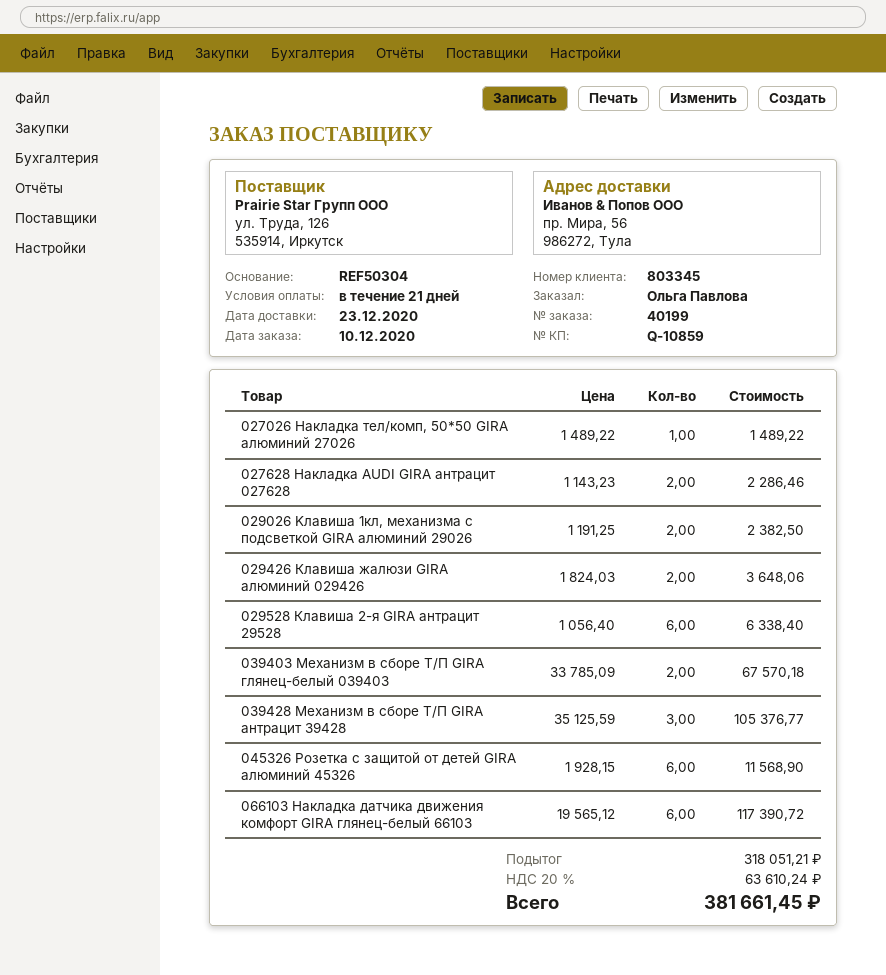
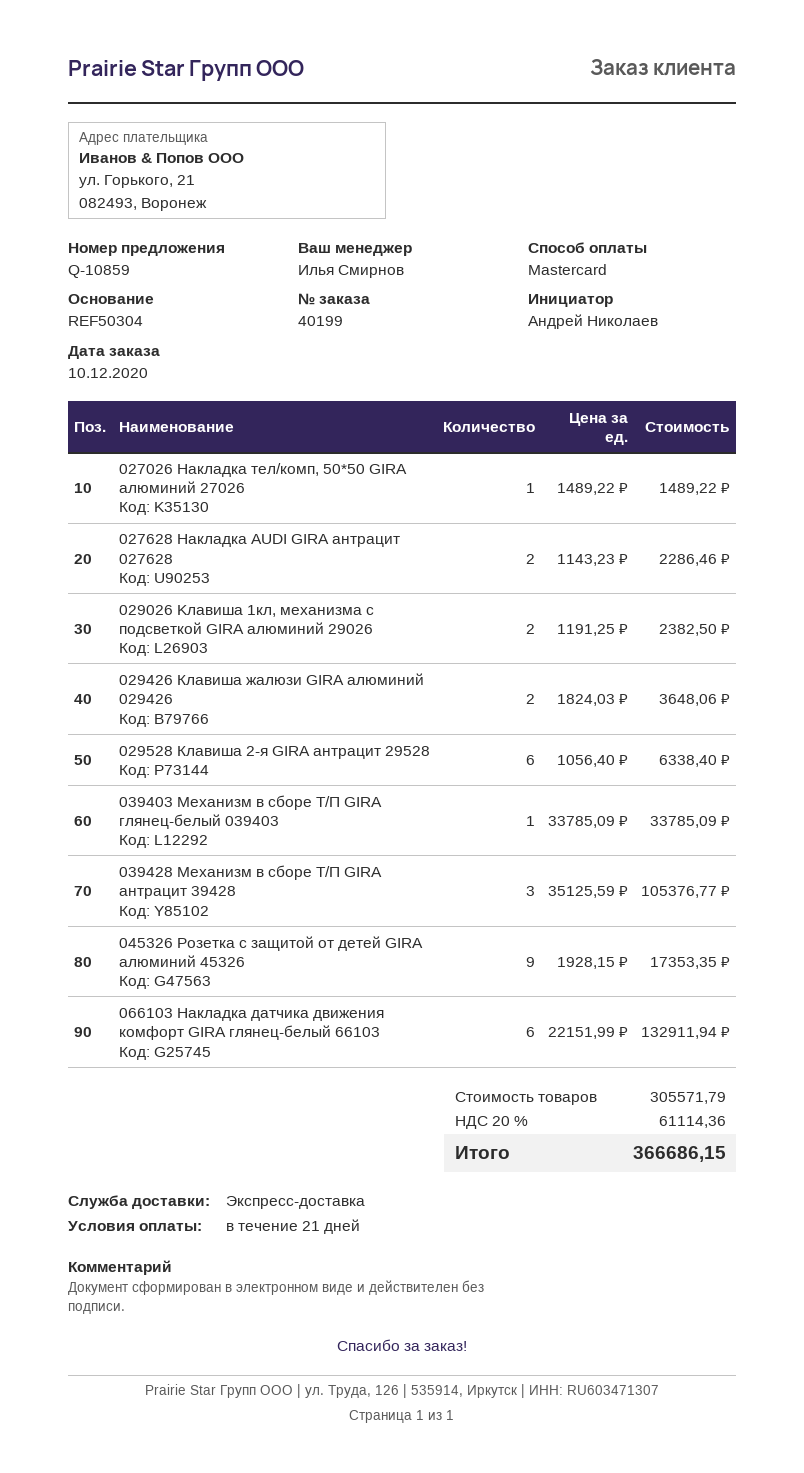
ordered by: Ольга Павлова -> Андрей Николаев
039403 Механизм в сборе Т/П GIRA глянец-белый 039403: 2 x 33785.09 = 67570.18 -> 1 x 33785.09 = 33785.09
045326 Розетка с защитой от детей GIRA алюминий 45326: 6 x 1928.15 = 11568.90 -> 9 x 1928.15 = 17353.35
066103 Накладка датчика движения комфорт GIRA глянец-белый 66103: 6 x 19565.12 = 117390.72 -> 6 x 22151.99 = 132911.94
subtotal: 318051.21 -> 305571.79
tax: 20% = 63610.24 -> 20% = 61114.36
total: 381661.45 -> 366686.15

